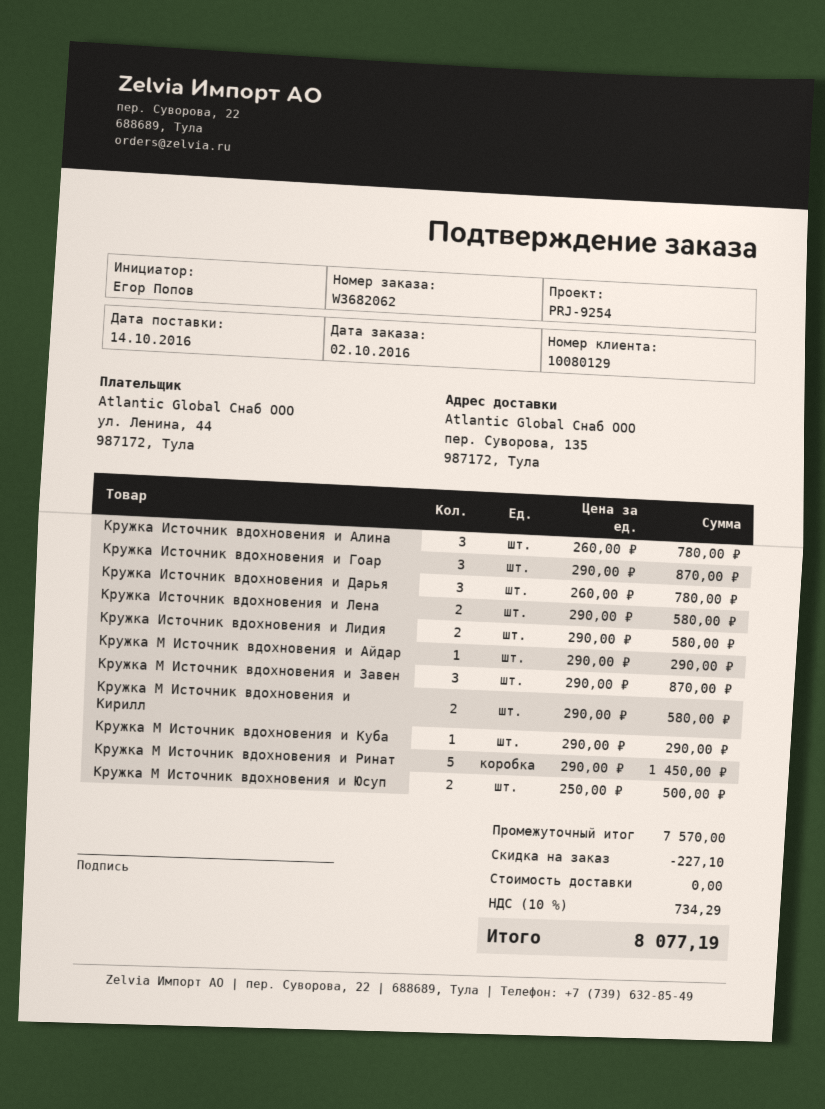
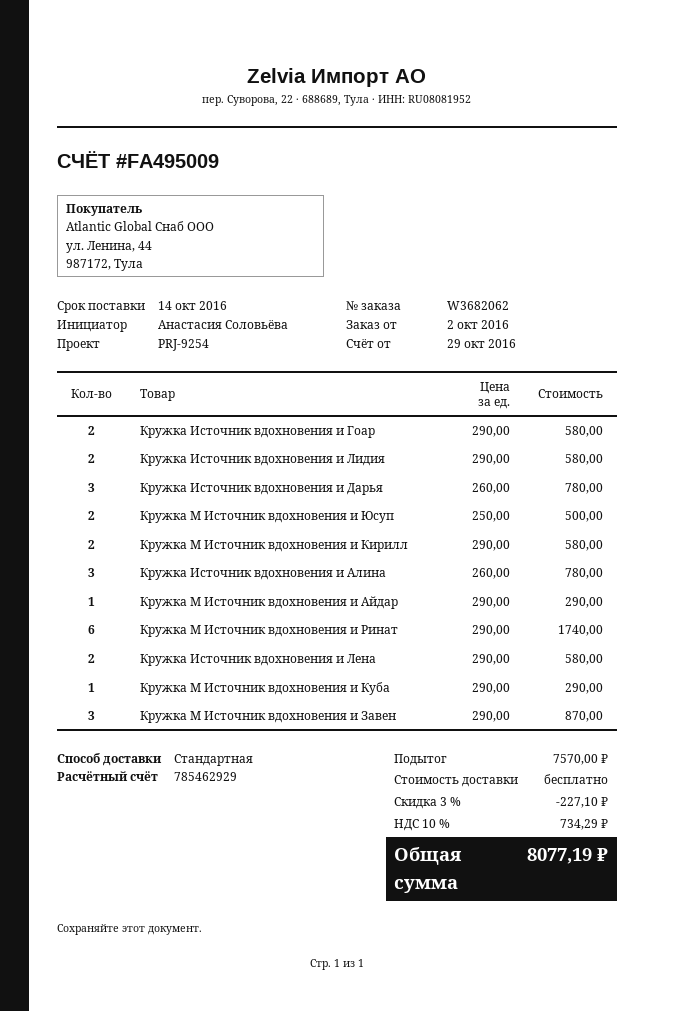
ordered by: Егор Попов -> Анастасия Соловьёва
Кружка Источник вдохновения и Гоар: 3 x 290.00 = 870.00 -> 2 x 290.00 = 580.00
Кружка М Источник вдохновения и Ринат: 5 x 290.00 = 1450.00 -> 6 x 290.00 = 1740.00

